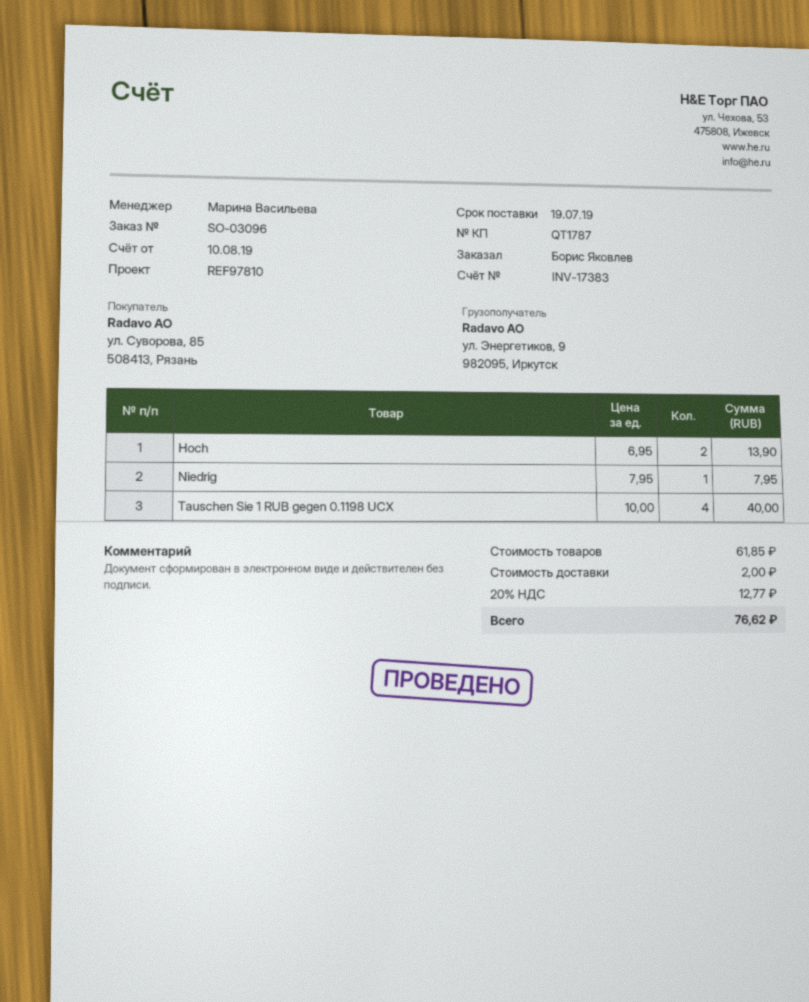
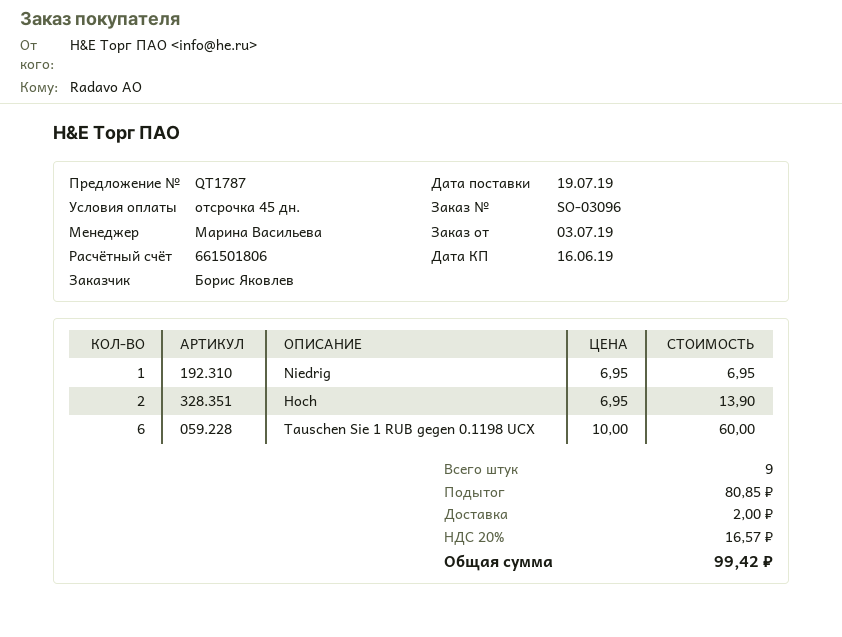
Niedrig: 1 x 7.95 = 7.95 -> 1 x 6.95 = 6.95
Tauschen Sie 1 RUB gegen 0.1198 UCX: 4 x 10.00 = 40.00 -> 6 x 10.00 = 60.00
subtotal: 61.85 -> 80.85
tax: 20% = 12.77 -> 20% = 16.57
total: 76.62 -> 99.42

